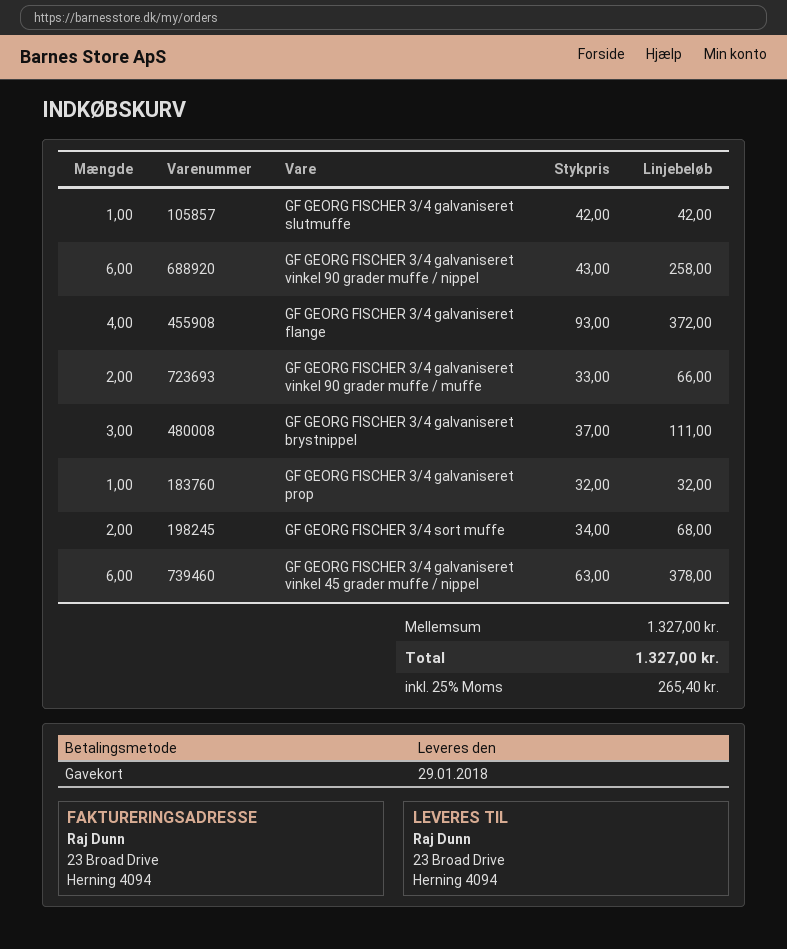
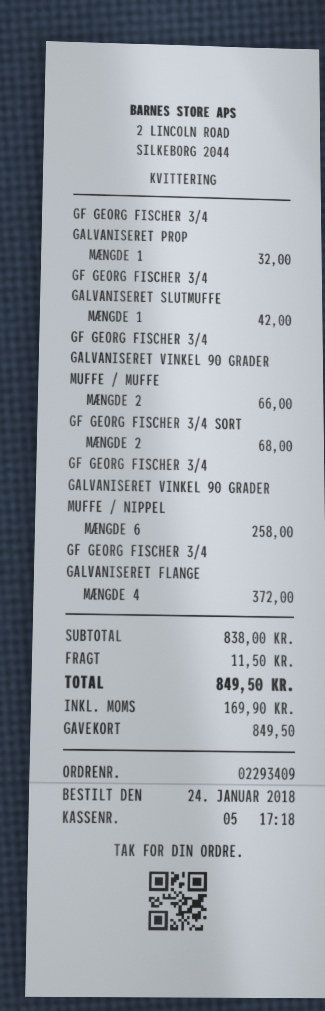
GF GEORG FISCHER 3/4 galvaniseret brystnippel: 3 for 111.00 -> none
GF GEORG FISCHER 3/4 galvaniseret vinkel 45 grader muffe / nippel: 6 for 378.00 -> none
subtotal: 1327.00 -> 838.00
shipping: none -> 11.50
tax: 265.40 -> 169.90
total: 1327.00 -> 849.50

